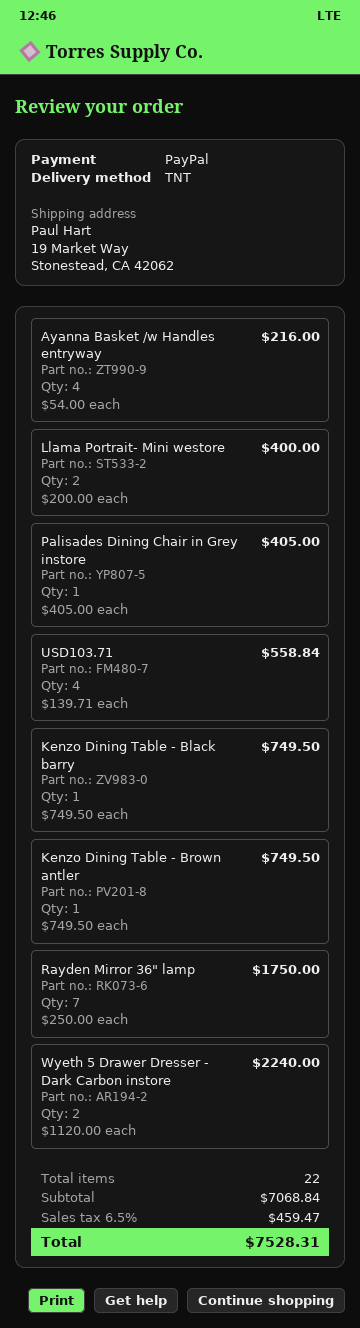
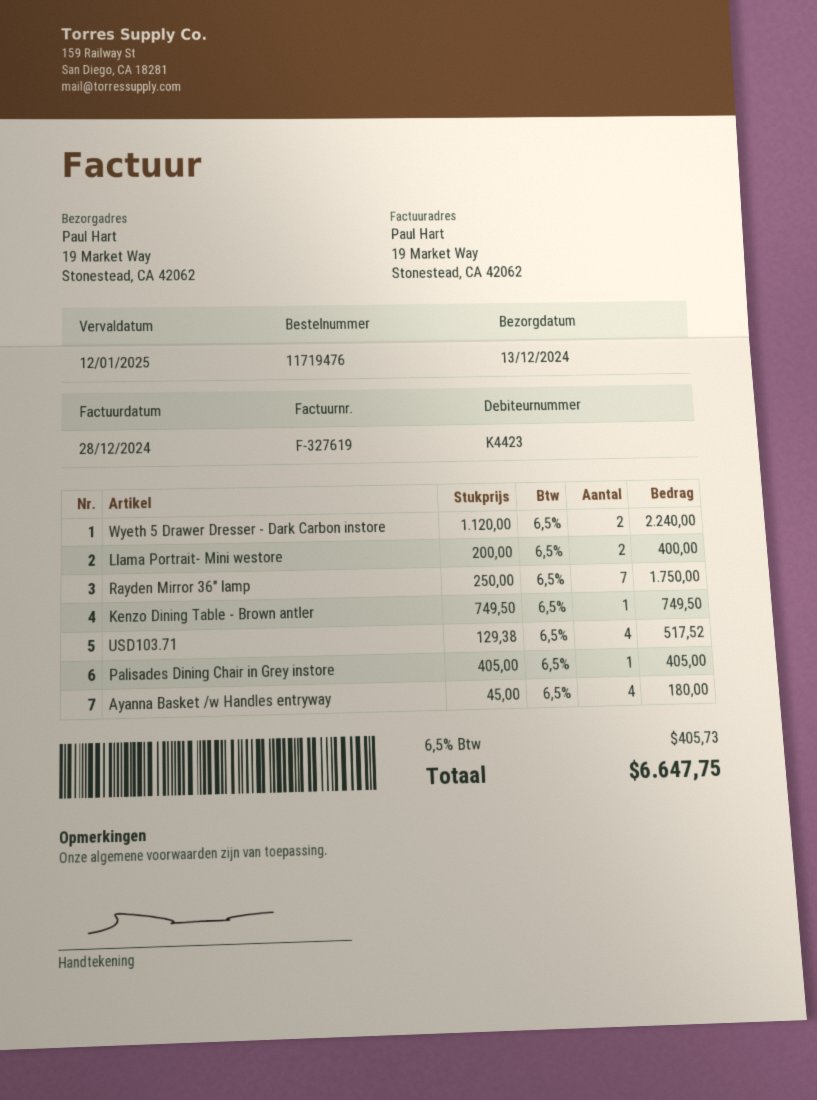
Ayanna Basket /w Handles entryway: 4 x 54.00 = 216.00 -> 4 x 45.00 = 180.00
USD103.71: 4 x 139.71 = 558.84 -> 4 x 129.38 = 517.52
Kenzo Dining Table - Black barry: 1 x 749.50 = 749.50 -> none
tax: 6.5% = 459.47 -> 6.5% = 405.73
total: 7528.31 -> 6647.75

